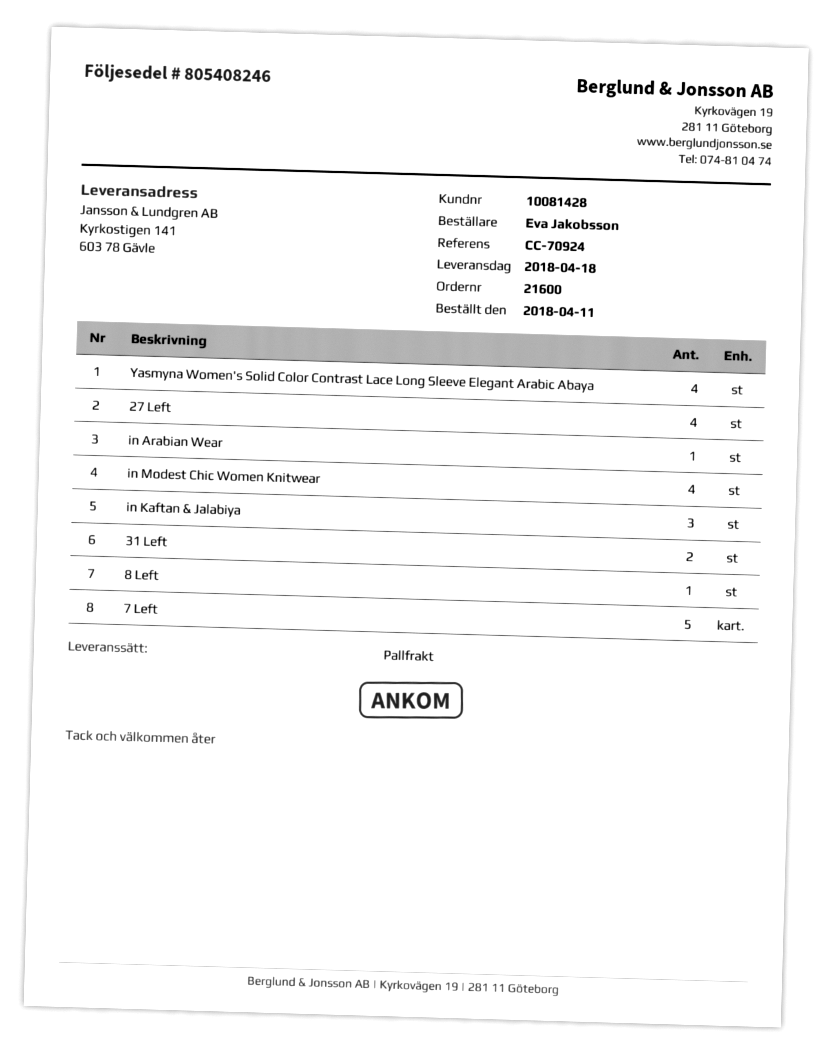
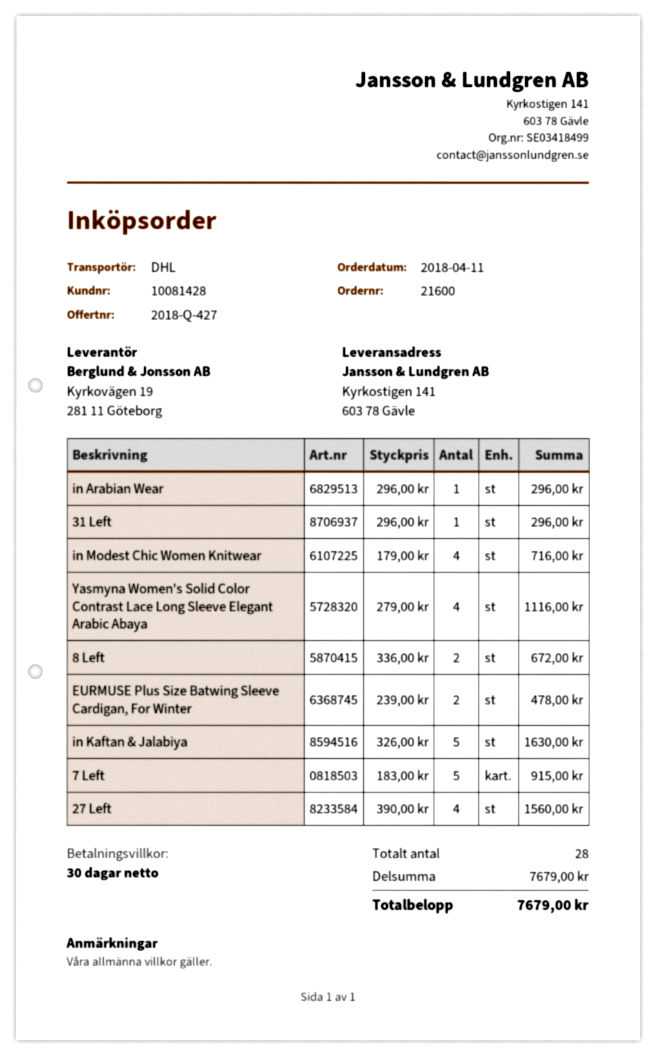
shipping method: pallet freight -> DHL
in Kaftan & Jalabiya: 3 -> 5
31 Left: 2 -> 1
8 Left: 1 -> 2
EURMUSE Plus Size Batwing Sleeve Cardigan, For Winter: none -> 2

